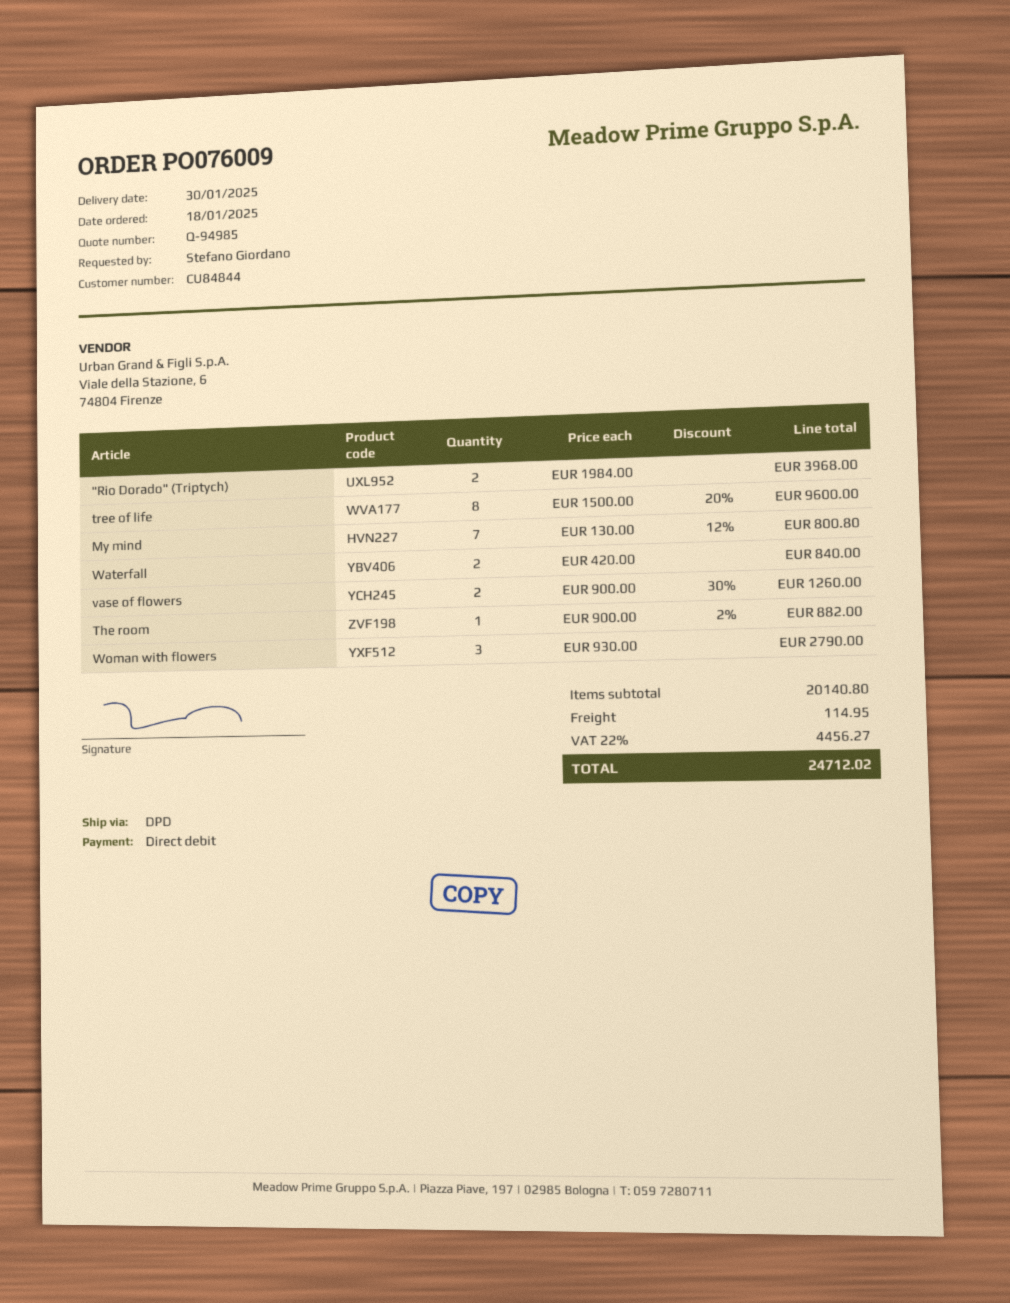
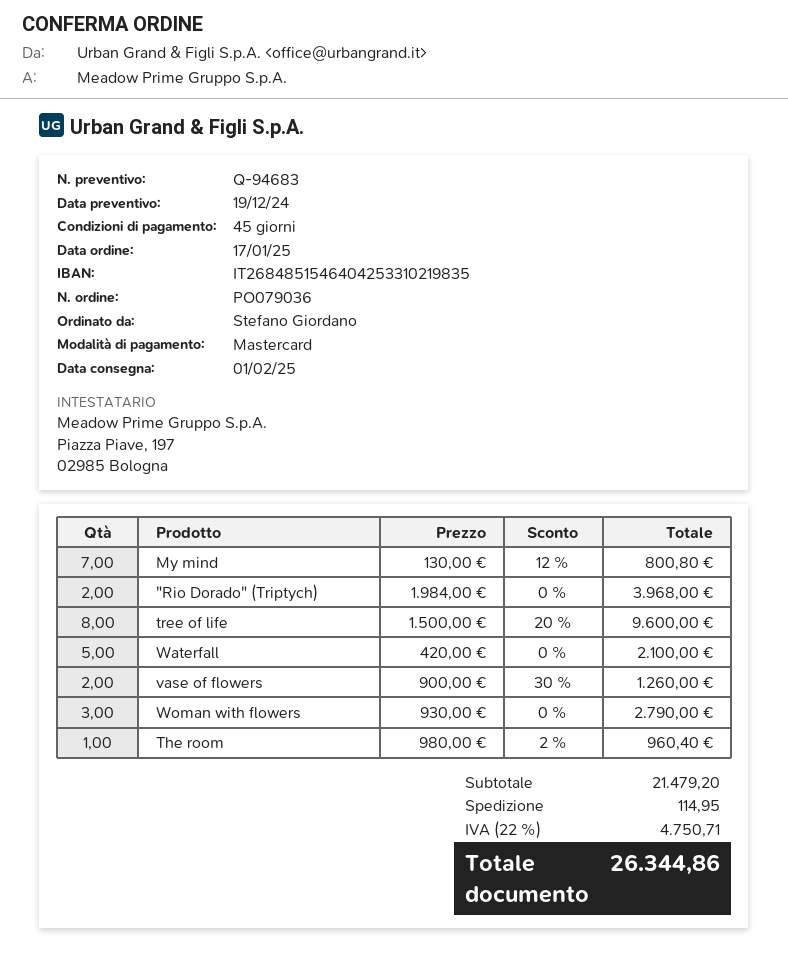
quote number: Q-94985 -> Q-94683
order number: PO076009 -> PO079036
order date: 2025-01-18 -> 2025-01-17
delivery date: 2025-01-30 -> 2025-02-01
payment method: direct debit -> Mastercard
Waterfall: 2 x 420.00 = 840.00 -> 5 x 420.00 = 2100.00
The room: 1 x 900.00 - 2% = 882.00 -> 1 x 980.00 - 2% = 960.40
subtotal: 20140.80 -> 21479.20
tax: 22% = 4456.27 -> 22% = 4750.71
total: 24712.02 -> 26344.86

